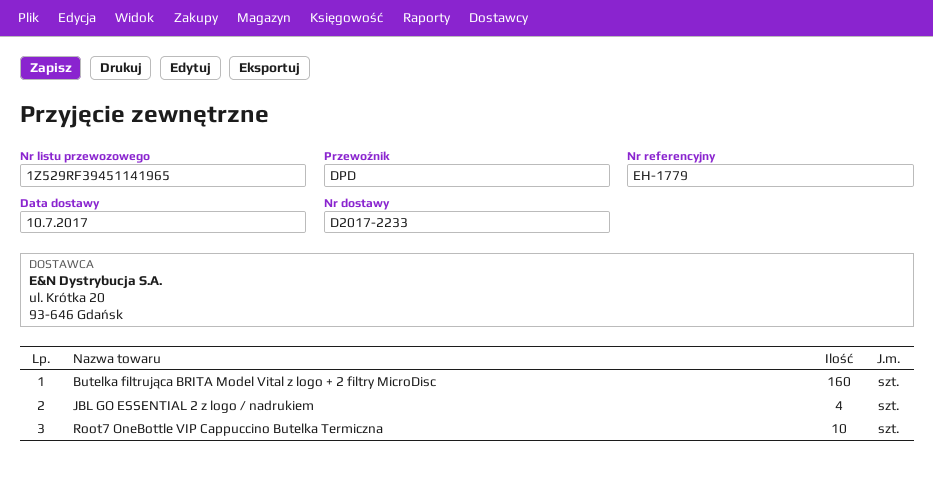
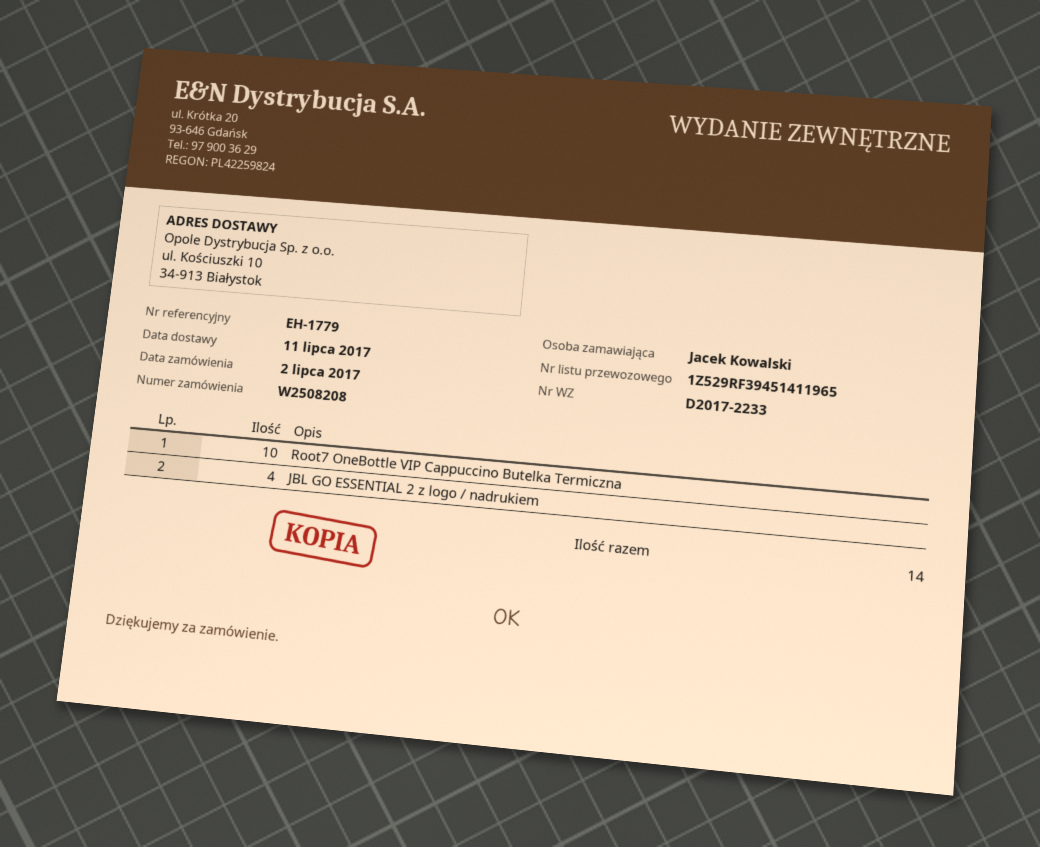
delivery date: 2017-07-10 -> 2017-07-11
tracking number: 1Z529RF39451141965 -> 1Z529RF39451411965
Butelka filtrująca BRITA Model Vital z logo + 2 filtry MicroDisc: 160 -> none

